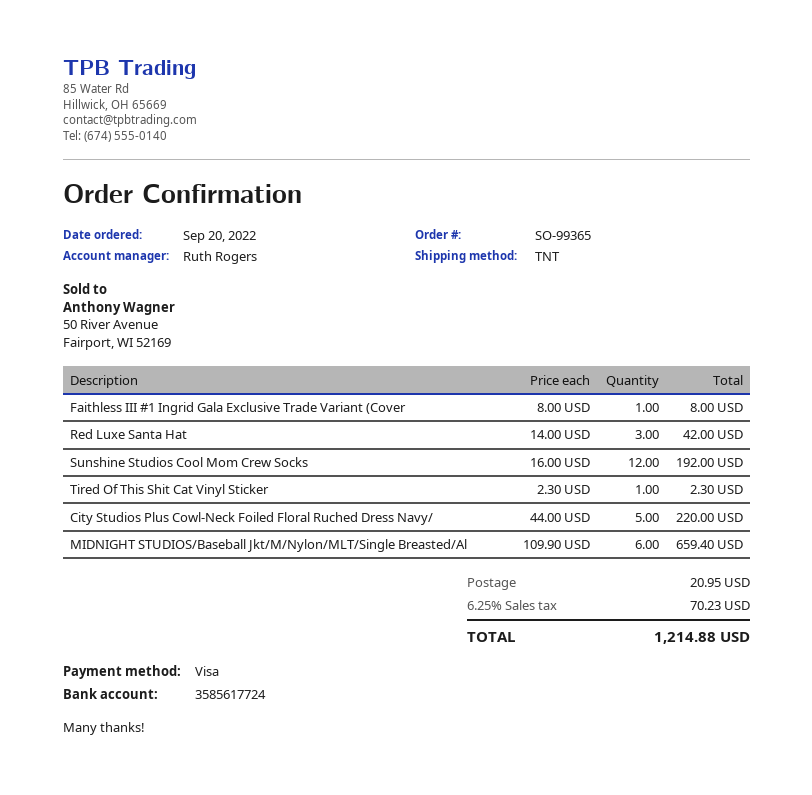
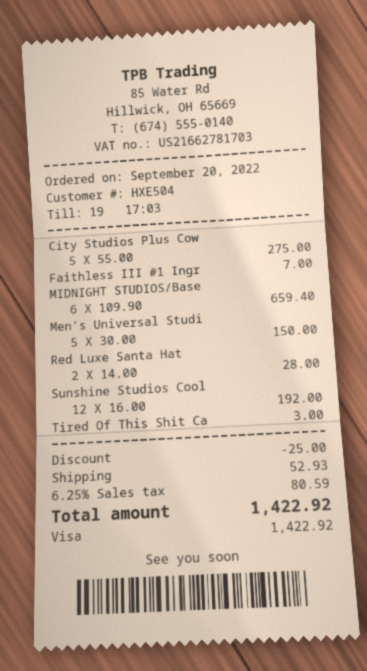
Faithless III #1 Ingrid Gala Exclusive Trade Variant (Cover: 1 x 8.00 = 8.00 -> 1 x 7.00 = 7.00
Red Luxe Santa Hat: 3 x 14.00 = 42.00 -> 2 x 14.00 = 28.00
Tired Of This Shit Cat Vinyl Sticker: 1 x 2.30 = 2.30 -> 1 x 3.00 = 3.00
City Studios Plus Cowl‑Neck Foiled Floral Ruched Dress Navy/: 5 x 44.00 = 220.00 -> 5 x 55.00 = 275.00
Men’s Universal Studi: none -> 5 x 30.00 = 150.00
discount: none -> 25.00
shipping: 20.95 -> 52.93
tax: 6.25% = 70.23 -> 6.25% = 80.59
total: 1214.88 -> 1422.92

